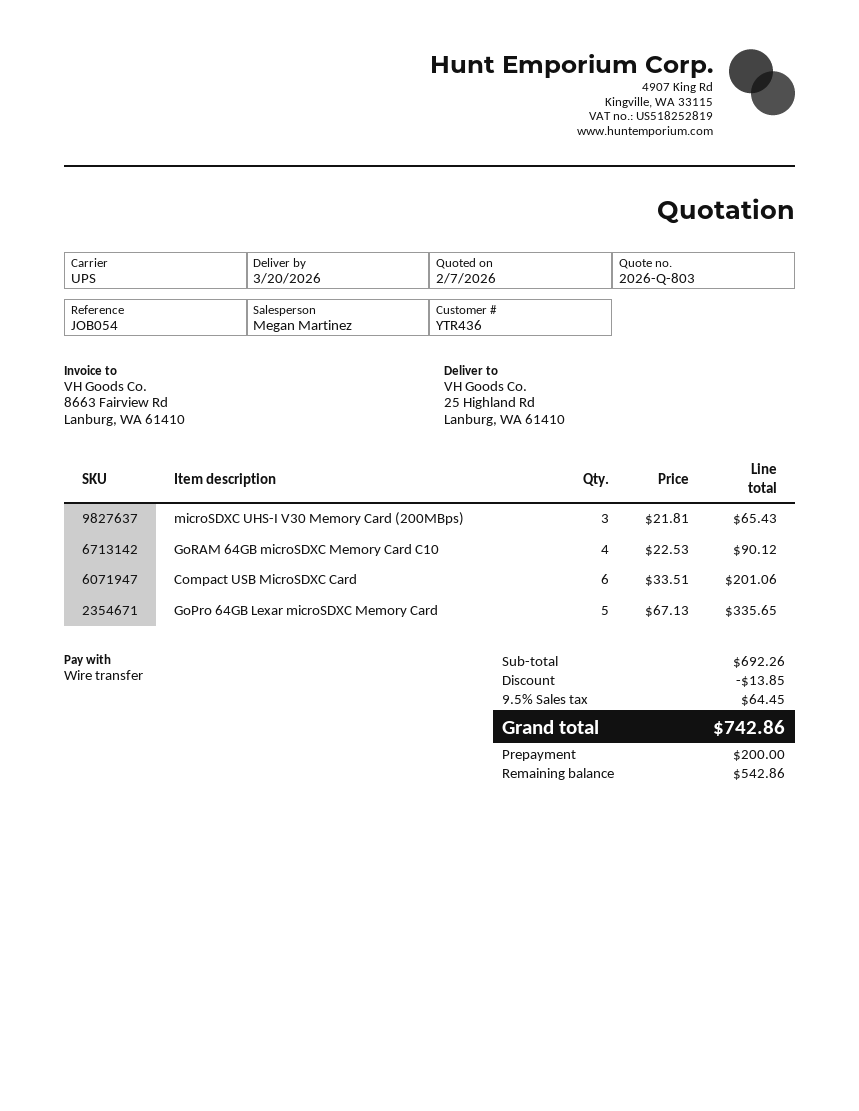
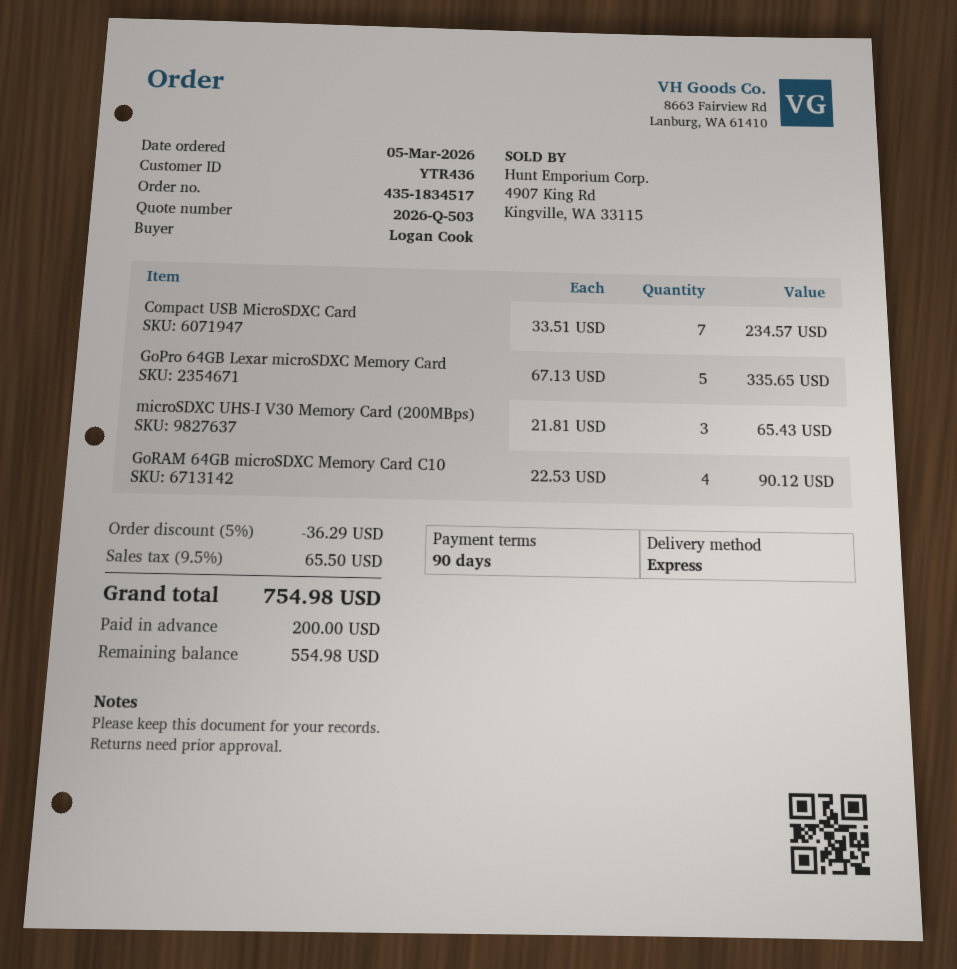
quote number: 2026-Q-803 -> 2026-Q-503
shipping method: UPS -> express
Compact USB MicroSDXC Card: 6 x 33.51 = 201.06 -> 7 x 33.51 = 234.57
discount: 13.85 -> 36.29
tax: 9.5% = 64.45 -> 9.5% = 65.50
total: 742.86 -> 754.98
balance: 542.86 -> 554.98

